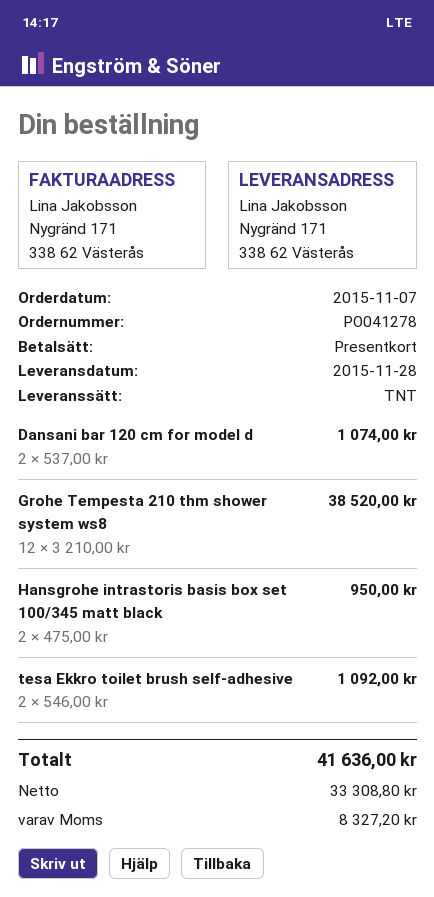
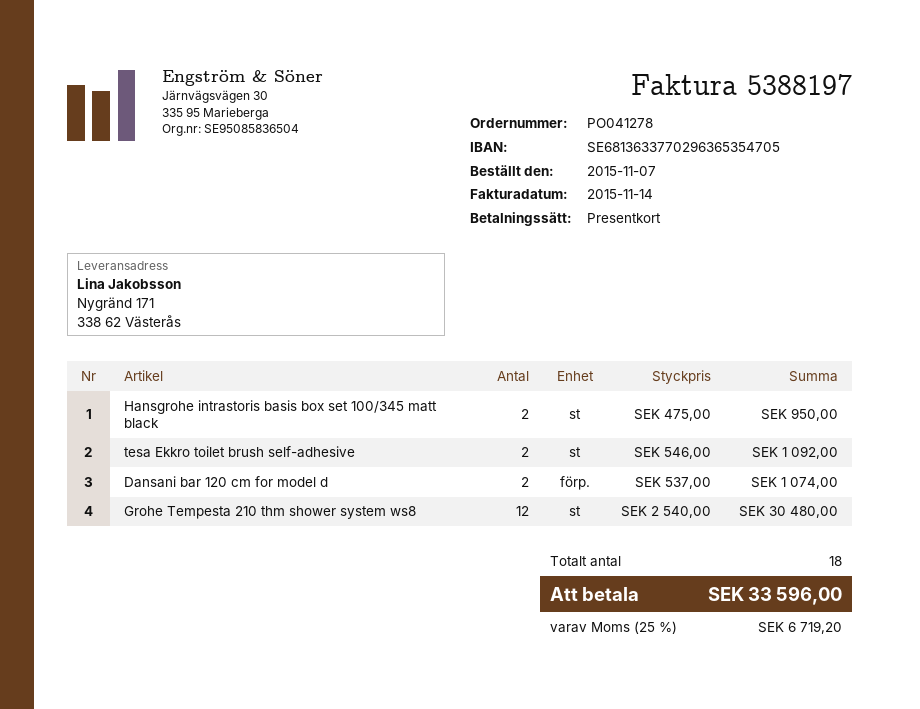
Grohe Tempesta 210 thm shower system ws8: 12 x 3210.00 = 38520.00 -> 12 x 2540.00 = 30480.00
tax: 8327.20 -> 6719.20
total: 41636.00 -> 33596.00

